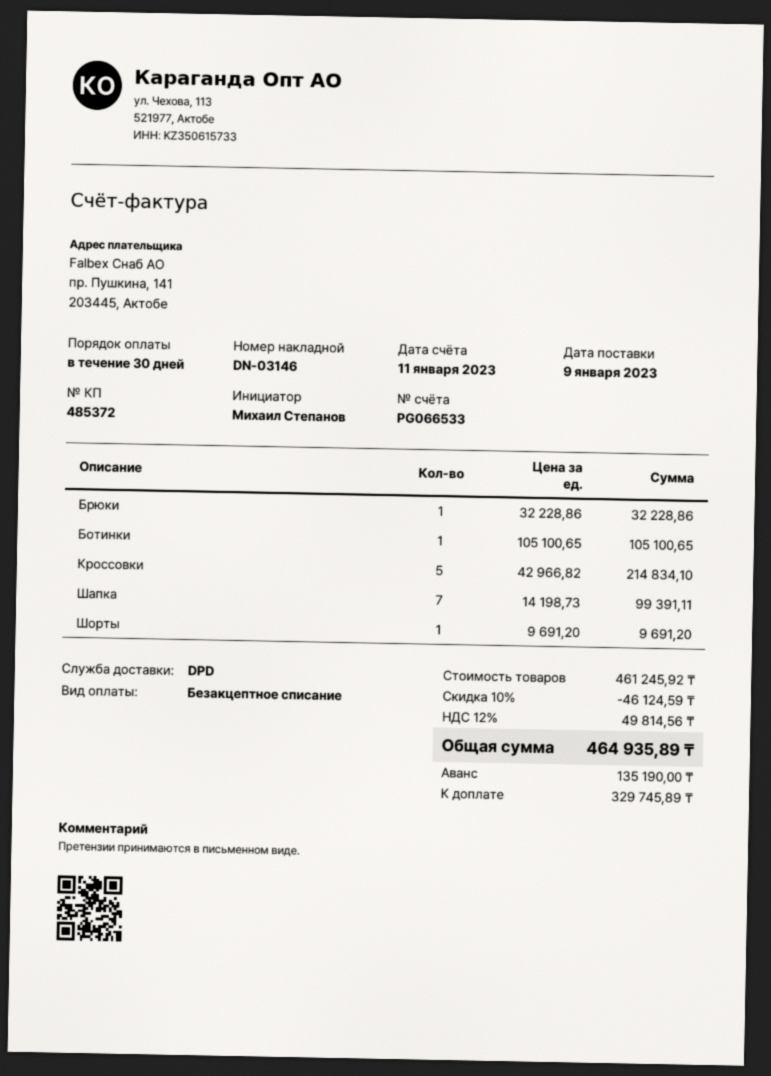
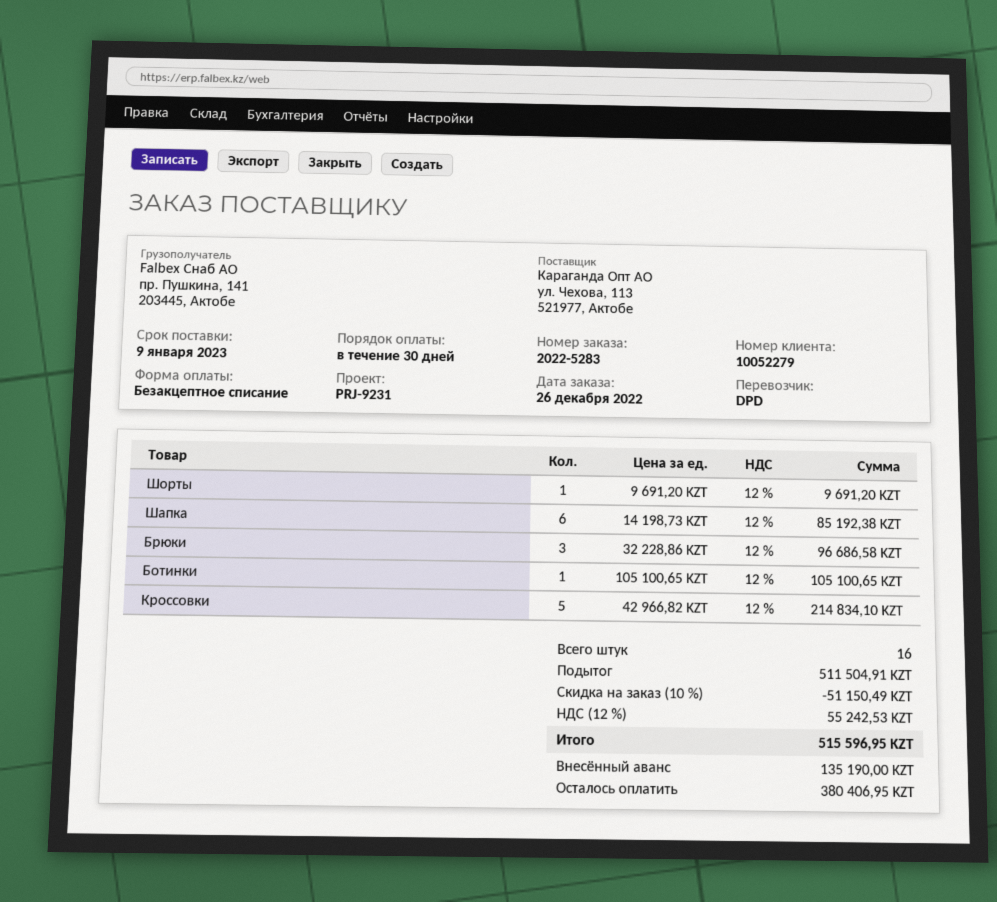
Брюки: 1 x 32228.86 = 32228.86 -> 3 x 32228.86 = 96686.58
Шапка: 7 x 14198.73 = 99391.11 -> 6 x 14198.73 = 85192.38
subtotal: 461245.92 -> 511504.91
discount: 10% = 46124.59 -> 10% = 51150.49
tax: 12% = 49814.56 -> 12% = 55242.53
total: 464935.89 -> 515596.95
balance: 329745.89 -> 380406.95

